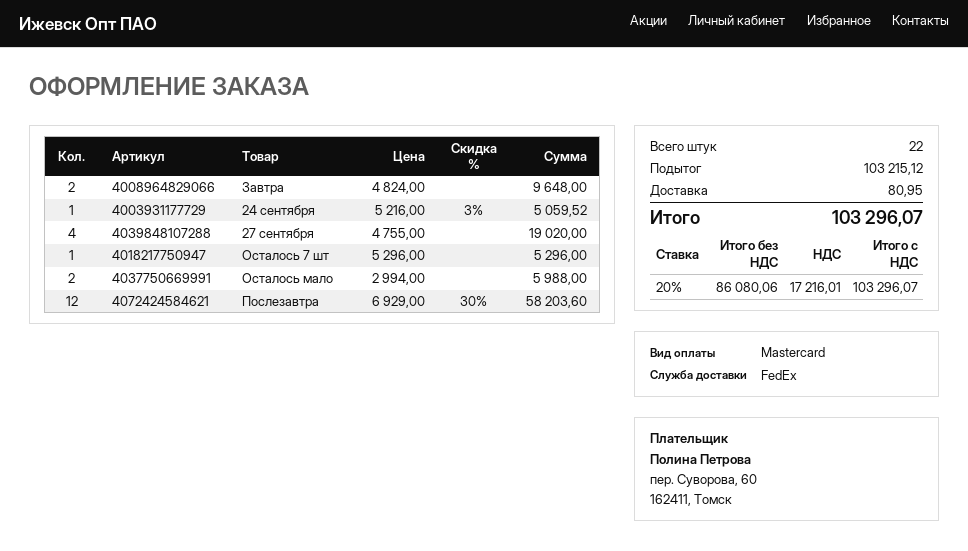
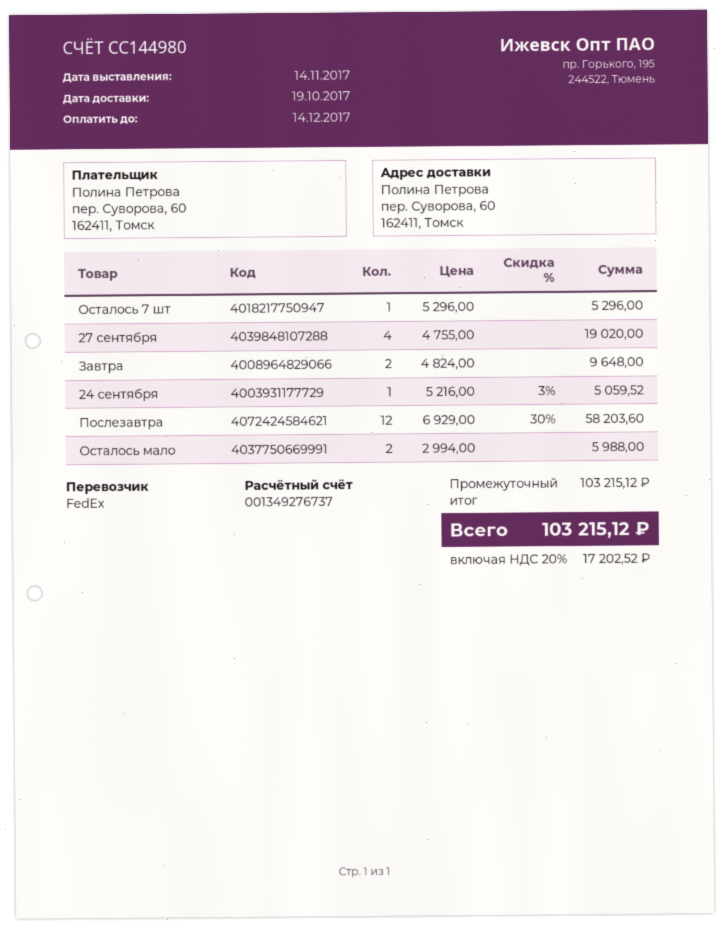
shipping: 80.95 -> none
tax: 20% = 17216.01 -> 20% = 17202.52
total: 103296.07 -> 103215.12

